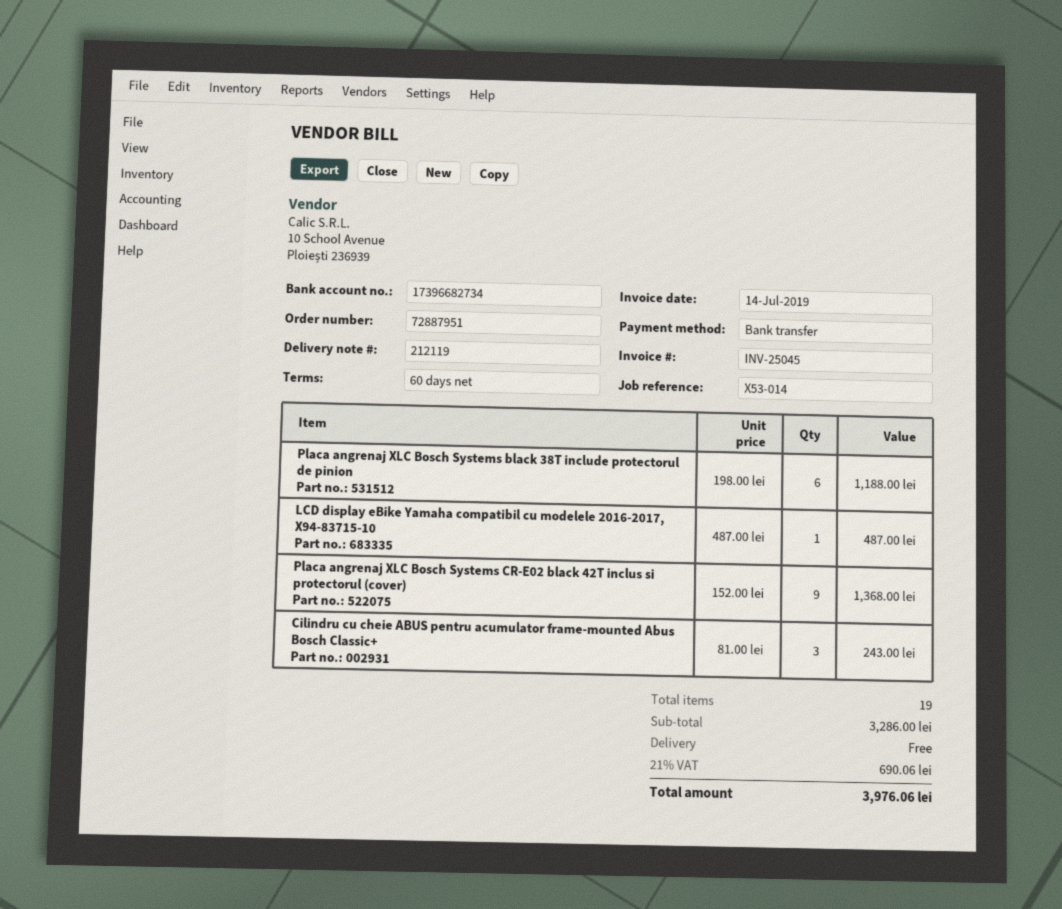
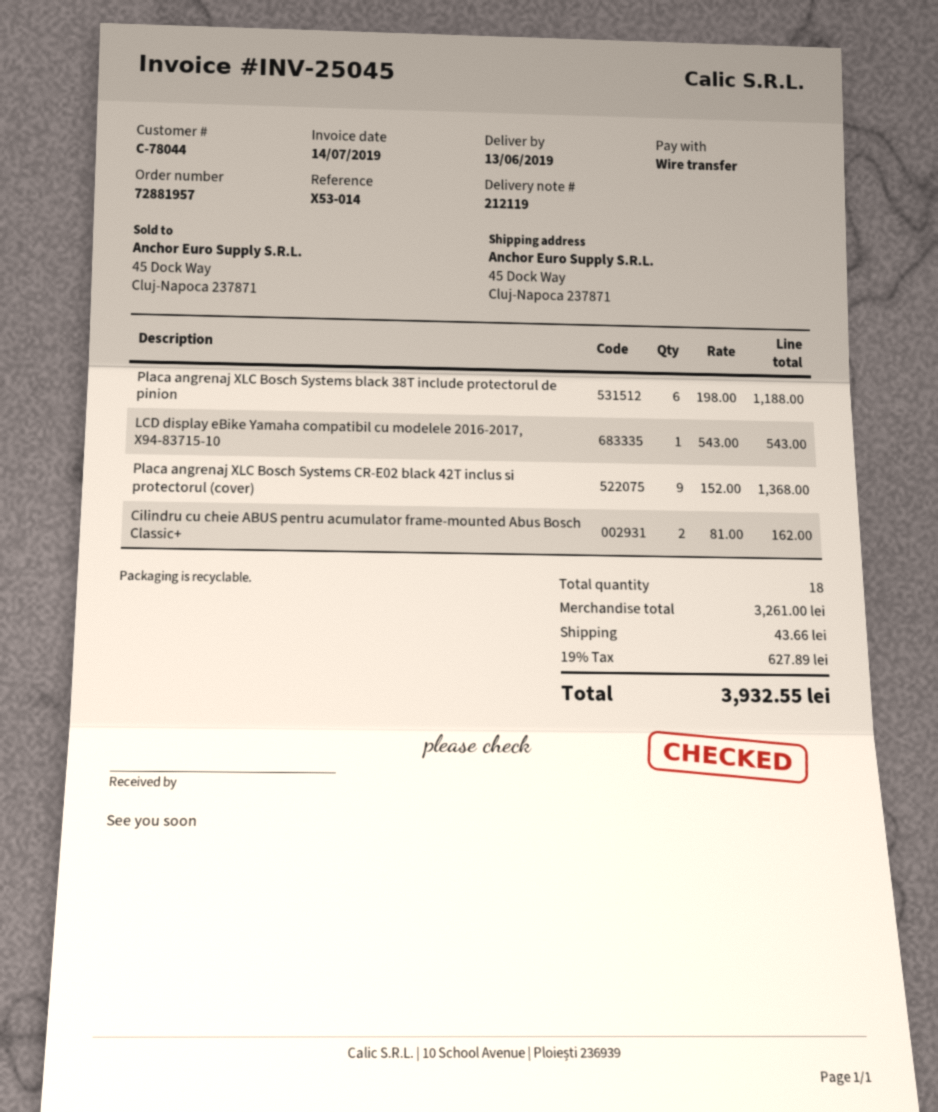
order number: 72887951 -> 72881957
LCD display eBike Yamaha compatibil cu modelele 2016-2017, X94-83715-10: 1 x 487.00 = 487.00 -> 1 x 543.00 = 543.00
Cilindru cu cheie ABUS pentru acumulator frame-mounted Abus Bosch Classic+: 3 x 81.00 = 243.00 -> 2 x 81.00 = 162.00
total quantity: 19 -> 18
subtotal: 3286.00 -> 3261.00
shipping: 0.00 -> 43.66
tax: 21% = 690.06 -> 19% = 627.89
total: 3976.06 -> 3932.55

